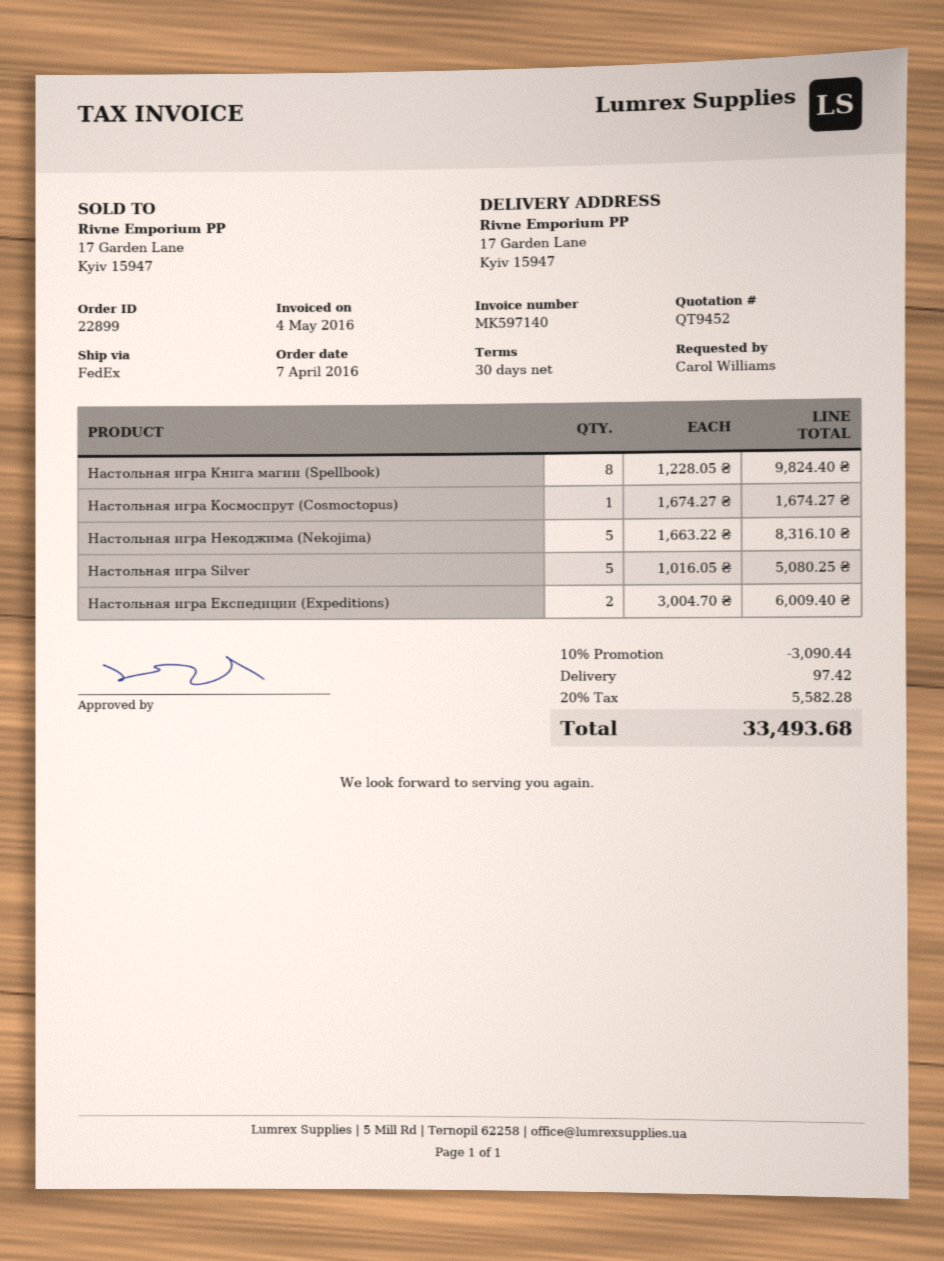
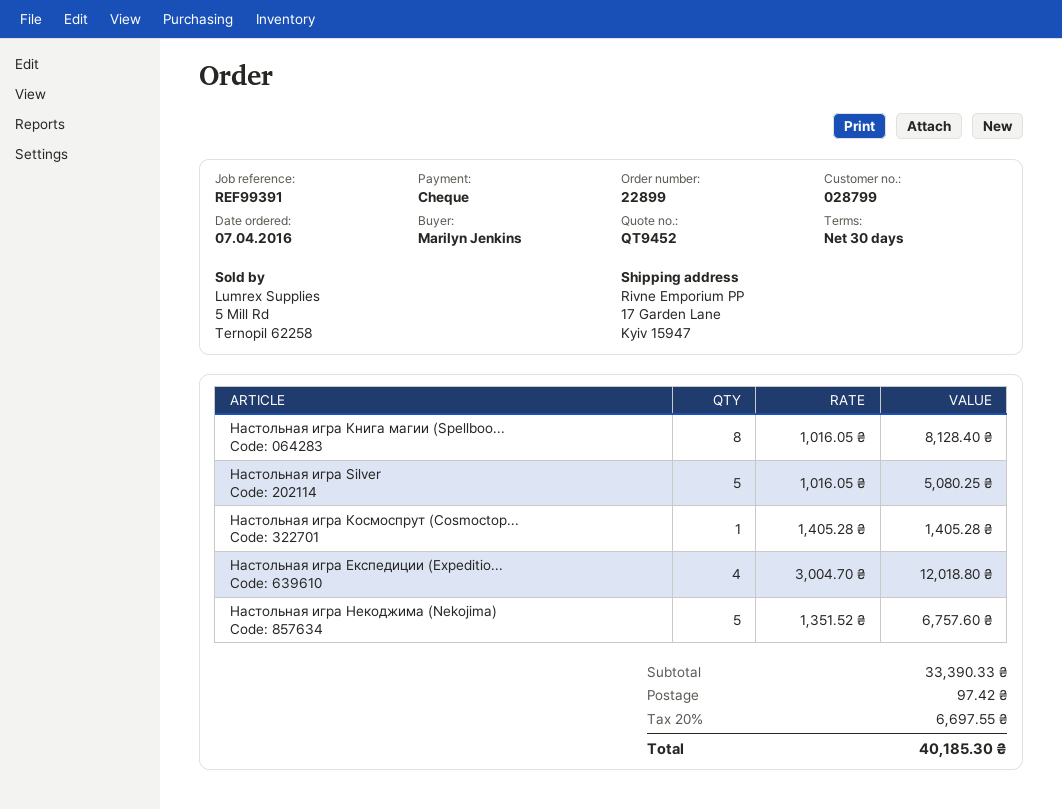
ordered by: Carol Williams -> Marilyn Jenkins
Настольная игра Книга магии (Spellbook): 8 x 1228.05 = 9824.40 -> 8 x 1016.05 = 8128.40
Настольная игра Космоспрут (Cosmoctopus): 1 x 1674.27 = 1674.27 -> 1 x 1405.28 = 1405.28
Настольная игра Некоджима (Nekojima): 5 x 1663.22 = 8316.10 -> 5 x 1351.52 = 6757.60
Настольная игра Експедиции (Expeditions): 2 x 3004.70 = 6009.40 -> 4 x 3004.70 = 12018.80
discount: 10% = 3090.44 -> none
tax: 20% = 5582.28 -> 20% = 6697.55
total: 33493.68 -> 40185.30

